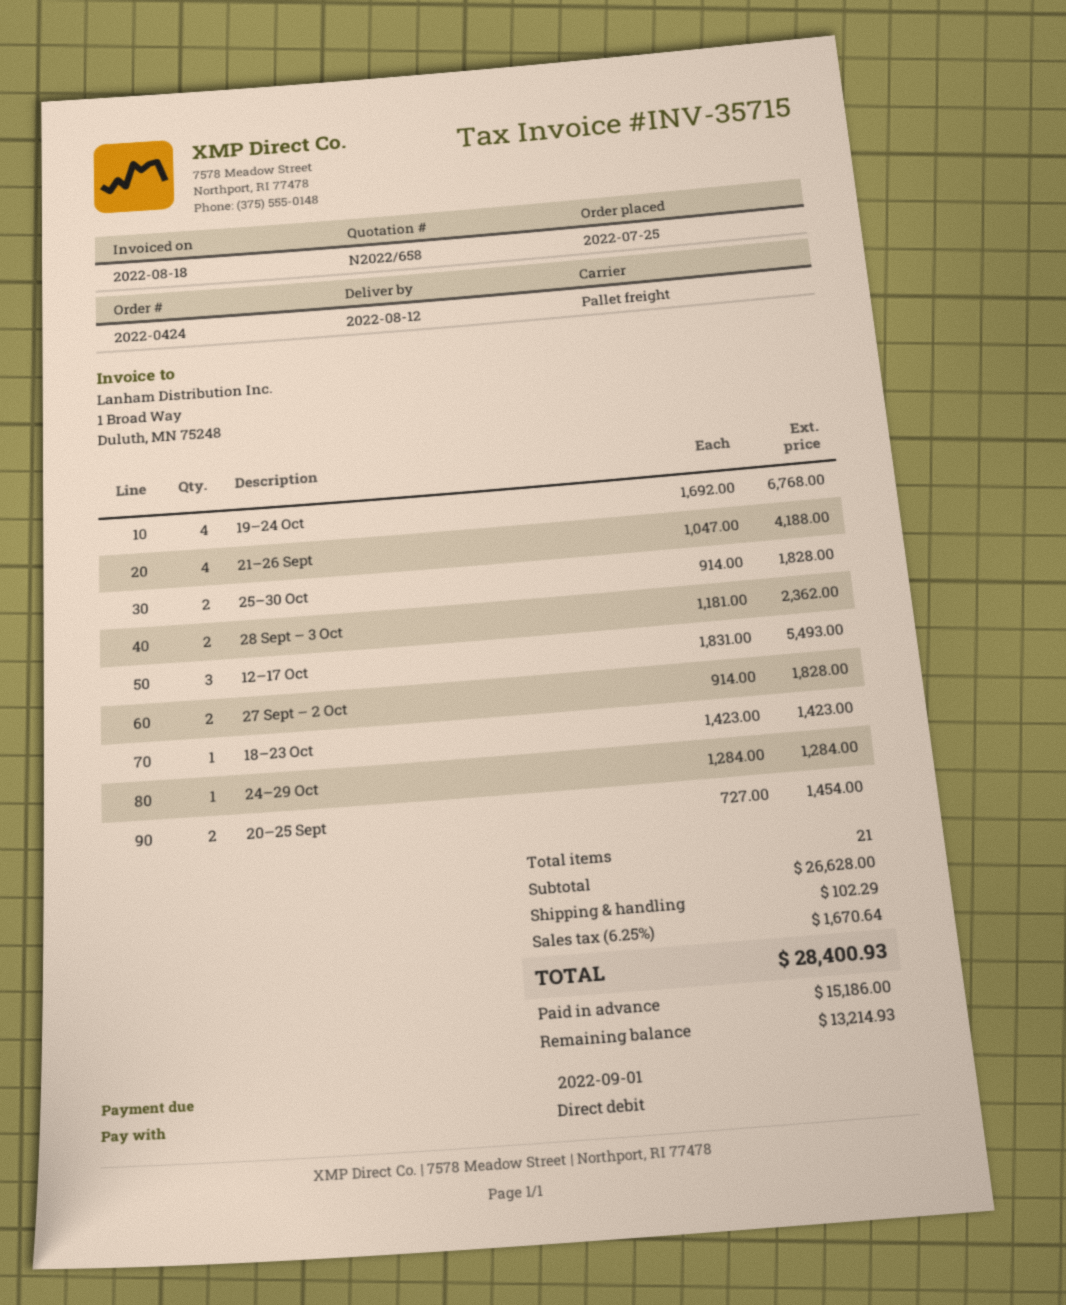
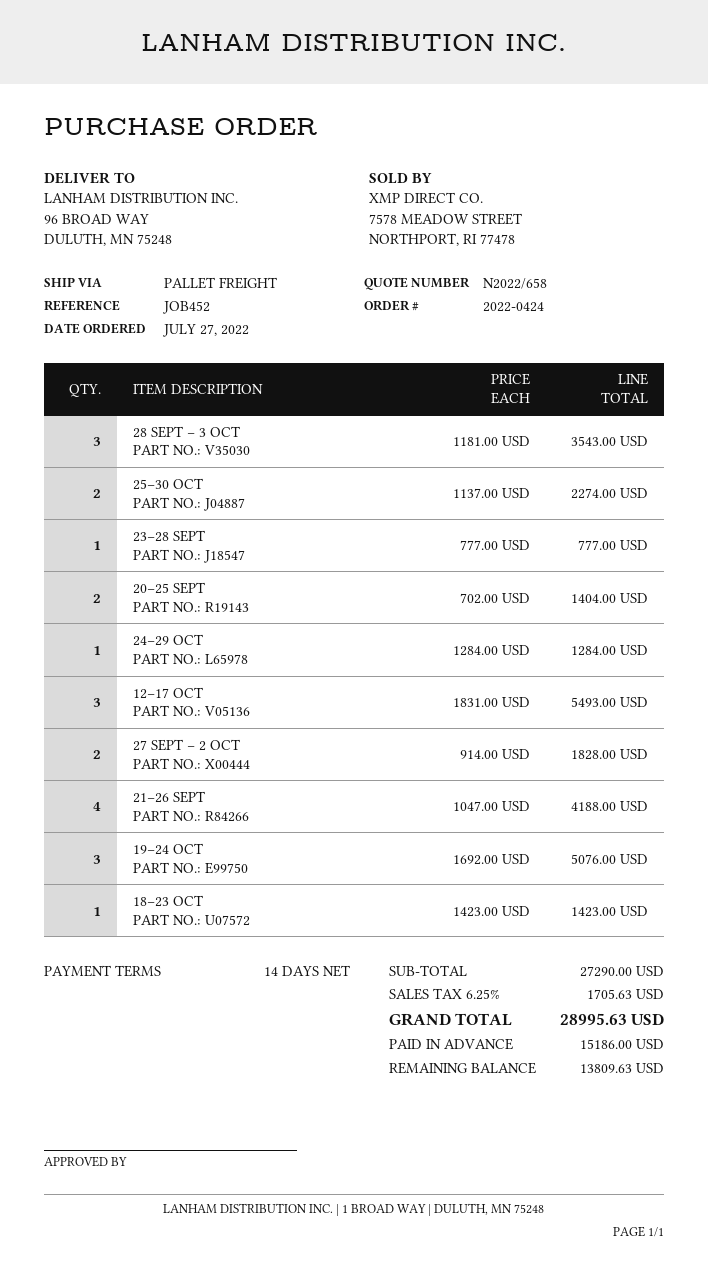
order date: 2022-07-25 -> 2022-07-27
19–24 Oct: 4 x 1692.00 = 6768.00 -> 3 x 1692.00 = 5076.00
25–30 Oct: 2 x 914.00 = 1828.00 -> 2 x 1137.00 = 2274.00
28 Sept – 3 Oct: 2 x 1181.00 = 2362.00 -> 3 x 1181.00 = 3543.00
20–25 Sept: 2 x 727.00 = 1454.00 -> 2 x 702.00 = 1404.00
23–28 SEPT: none -> 1 x 777.00 = 777.00
subtotal: 26628.00 -> 27290.00
shipping: 102.29 -> none
tax: 6.25% = 1670.64 -> 6.25% = 1705.63
total: 28400.93 -> 28995.63
balance: 13214.93 -> 13809.63

